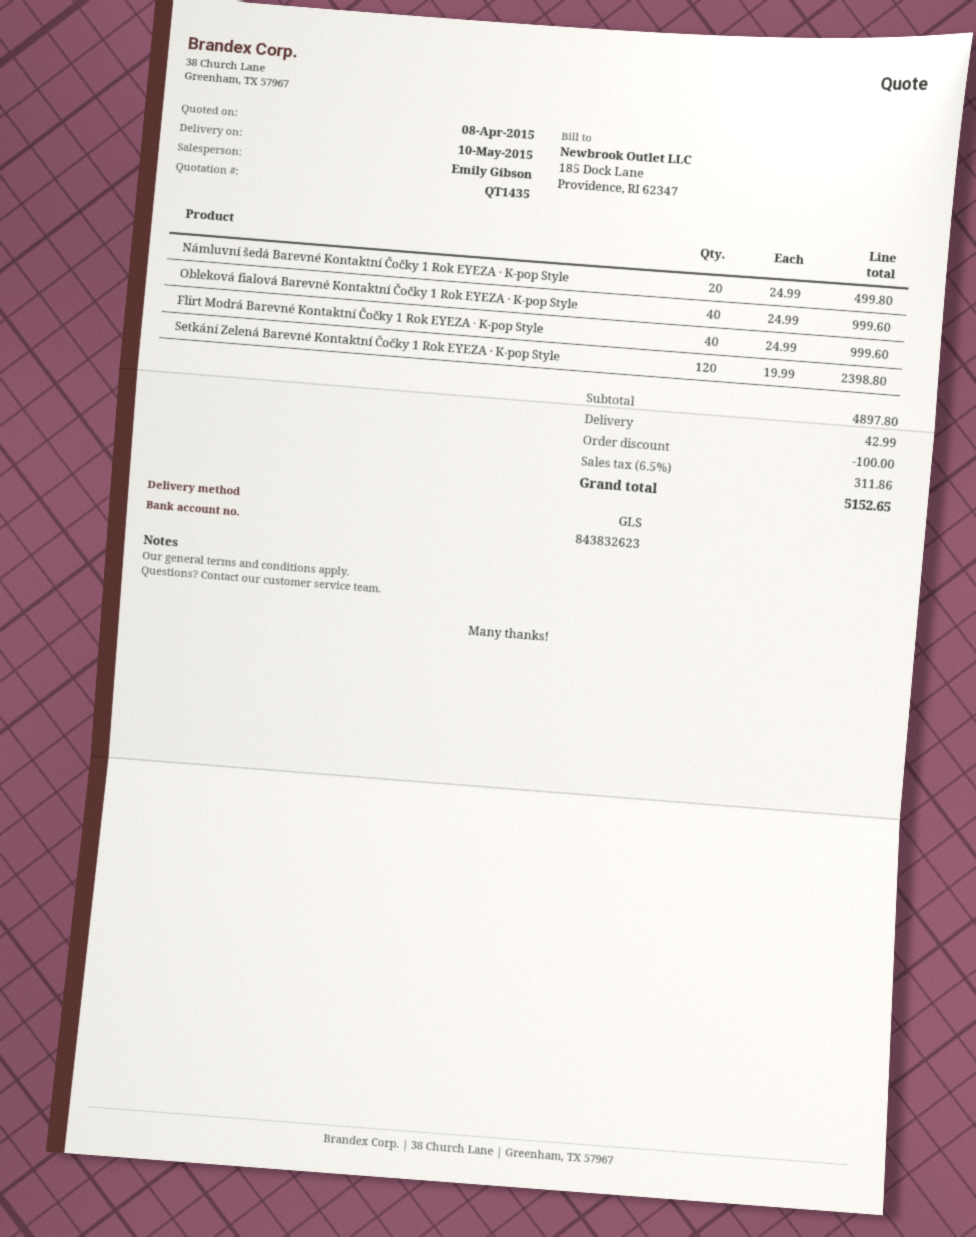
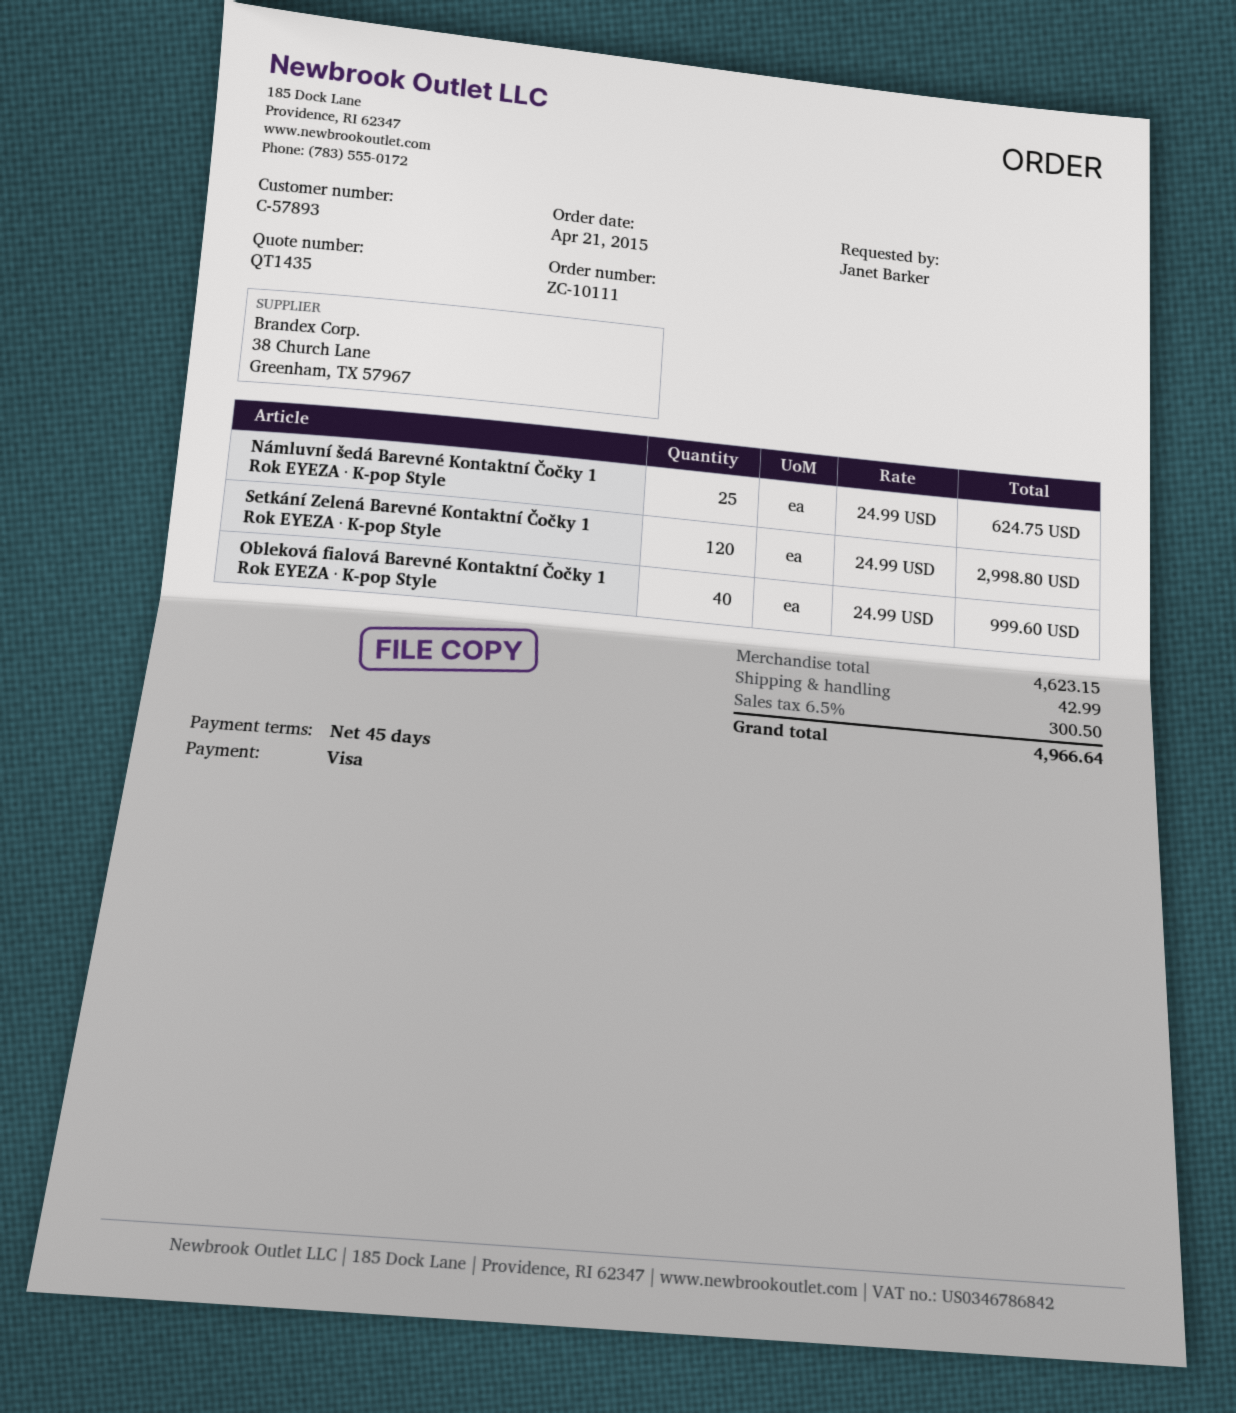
Námluvní šedá Barevné Kontaktní Čočky 1 Rok EYEZA · K-pop Style: 20 x 24.99 = 499.80 -> 25 x 24.99 = 624.75
Flirt Modrá Barevné Kontaktní Čočky 1 Rok EYEZA · K-pop Style: 40 x 24.99 = 999.60 -> none
Setkání Zelená Barevné Kontaktní Čočky 1 Rok EYEZA · K-pop Style: 120 x 19.99 = 2398.80 -> 120 x 24.99 = 2998.80
subtotal: 4897.80 -> 4623.15
discount: 100.00 -> none
tax: 6.5% = 311.86 -> 6.5% = 300.50
total: 5152.65 -> 4966.64

